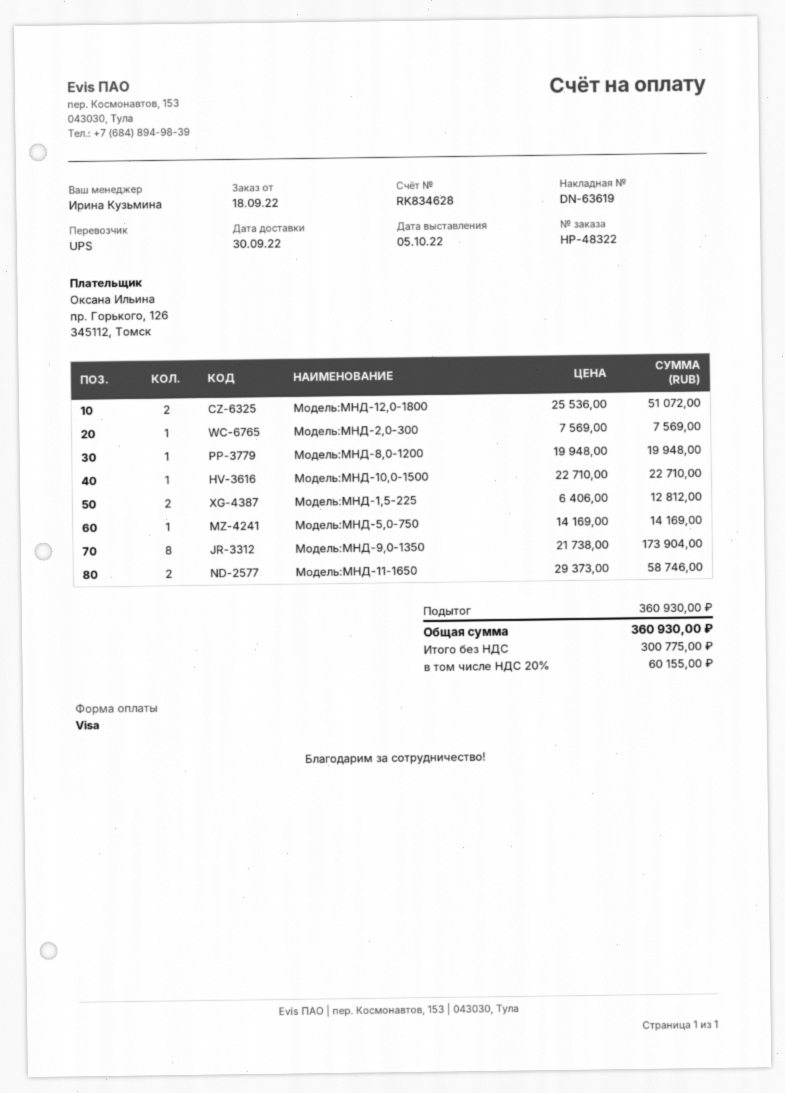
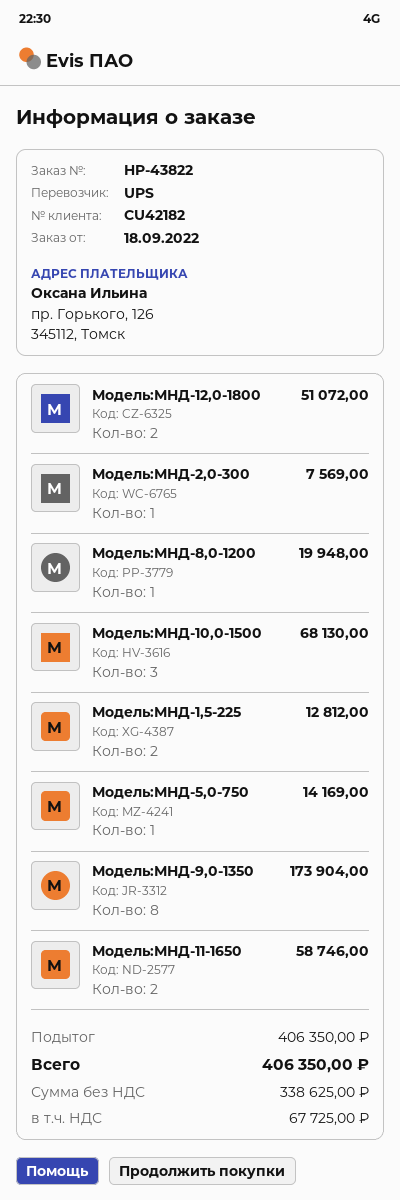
order number: HP-48322 -> HP-43822
Модель:МНД-10,0-1500: 1 for 22710.00 -> 3 for 68130.00
subtotal: 360930.00 -> 406350.00
net: 300775.00 -> 338625.00
tax: 60155.00 -> 67725.00
total: 360930.00 -> 406350.00

